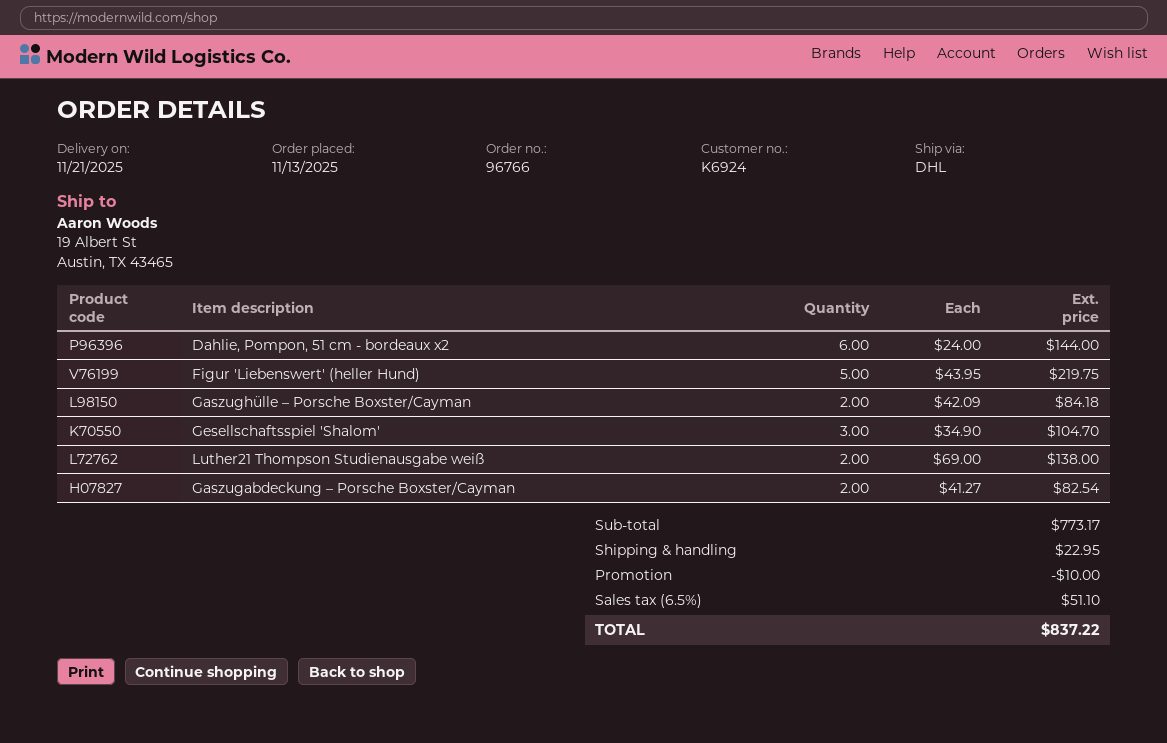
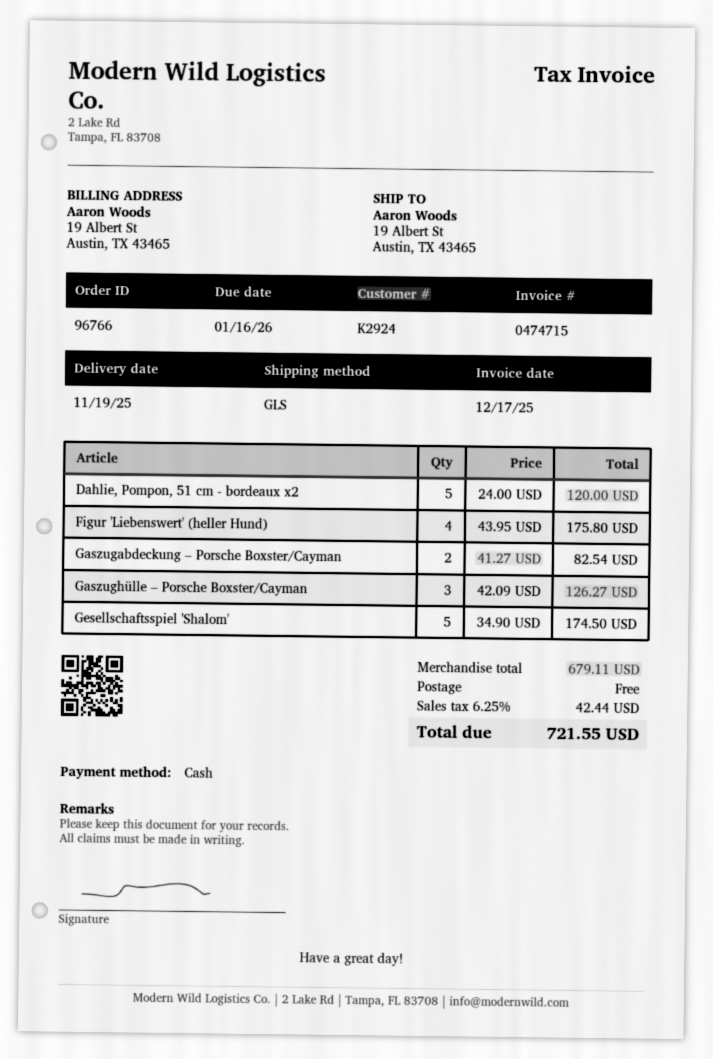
delivery date: 2025-11-21 -> 2025-11-19
customer number: K6924 -> K2924
shipping method: DHL -> GLS
Dahlie, Pompon, 51 cm - bordeaux x2: 6 x 24.00 = 144.00 -> 5 x 24.00 = 120.00
Figur 'Liebenswert' (heller Hund): 5 x 43.95 = 219.75 -> 4 x 43.95 = 175.80
Gaszughülle – Porsche Boxster/Cayman: 2 x 42.09 = 84.18 -> 3 x 42.09 = 126.27
Gesellschaftsspiel 'Shalom': 3 x 34.90 = 104.70 -> 5 x 34.90 = 174.50
Luther21 Thompson Studienausgabe weiß: 2 x 69.00 = 138.00 -> none
subtotal: 773.17 -> 679.11
discount: 10.00 -> none
shipping: 22.95 -> 0.00
tax: 6.5% = 51.10 -> 6.25% = 42.44
total: 837.22 -> 721.55

